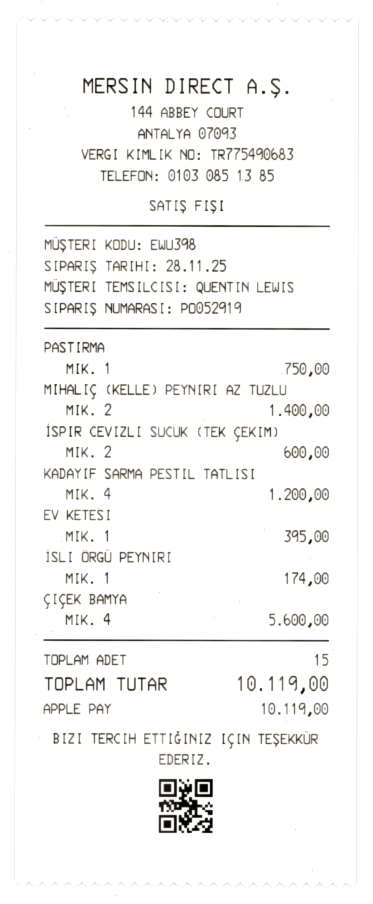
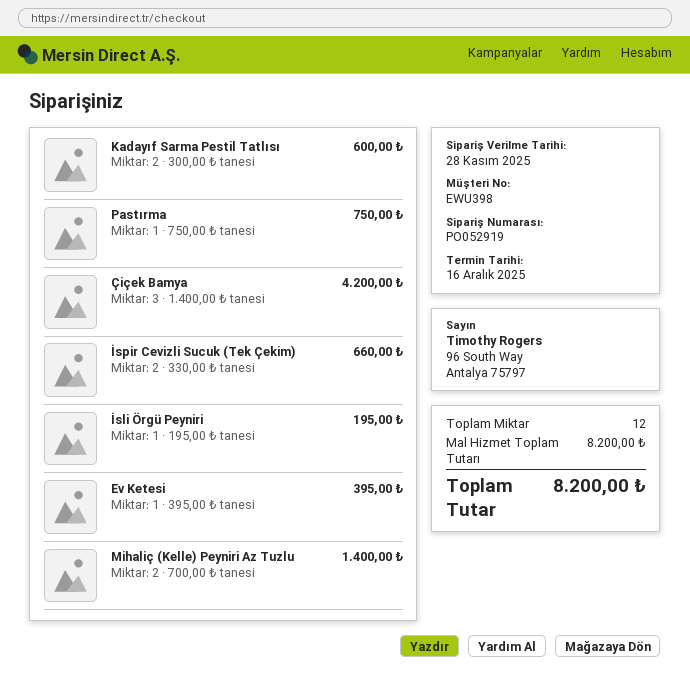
İSPIR CEVIZLI SUCUK (TEK ÇEKIM): 2 for 600.00 -> 2 for 660.00
KADAYIF SARMA PESTIL TATLISI: 4 for 1200.00 -> 2 for 600.00
İSLI ÖRGÜ PEYNIRI: 1 for 174.00 -> 1 for 195.00
ÇIÇEK BAMYA: 4 for 5600.00 -> 3 for 4200.00
total quantity: 15 -> 12
total: 10119.00 -> 8200.00

